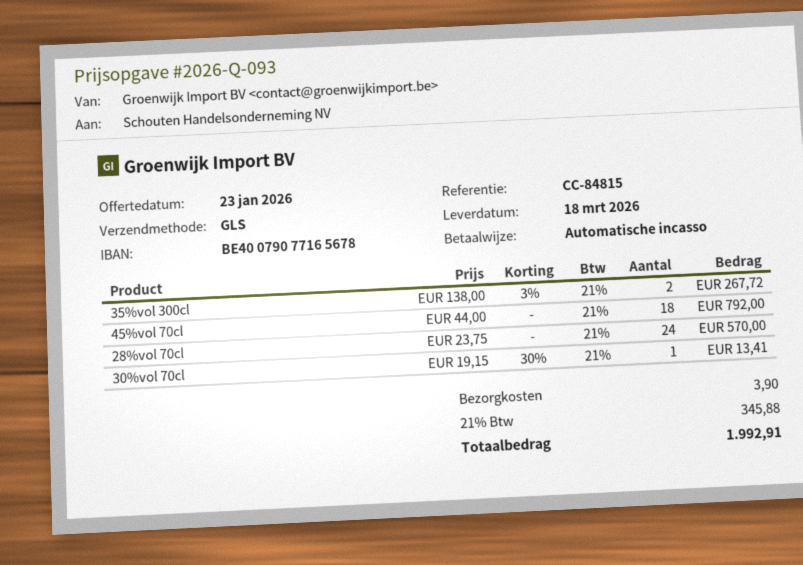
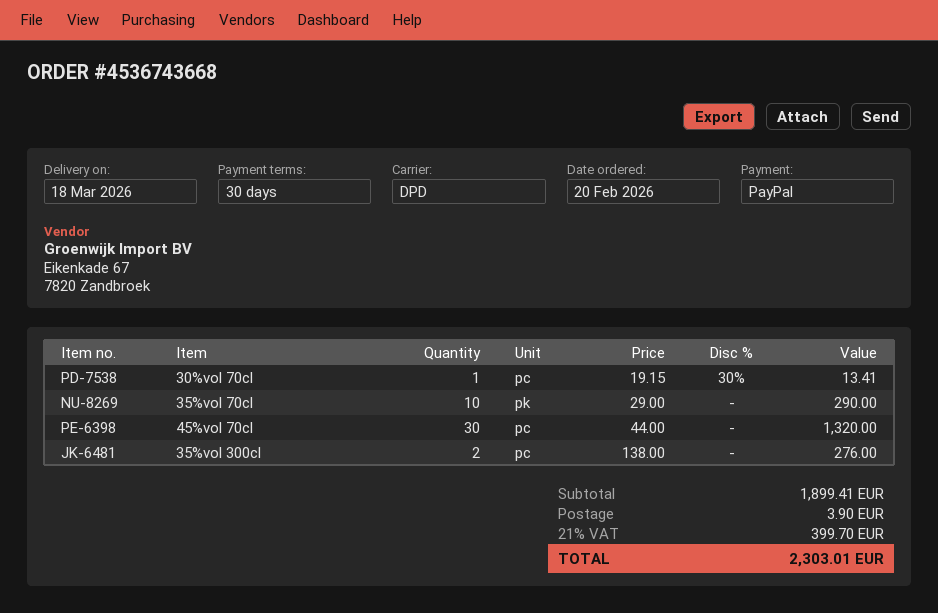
payment method: direct debit -> PayPal
shipping method: GLS -> DPD
35%vol 300cl: 2 x 138.00 - 3% = 267.72 -> 2 x 138.00 = 276.00
45%vol 70cl: 18 x 44.00 = 792.00 -> 30 x 44.00 = 1320.00
28%vol 70cl: 24 x 23.75 = 570.00 -> none
35%vol 70cl: none -> 10 x 29.00 = 290.00
tax: 21% = 345.88 -> 21% = 399.70
total: 1992.91 -> 2303.01

